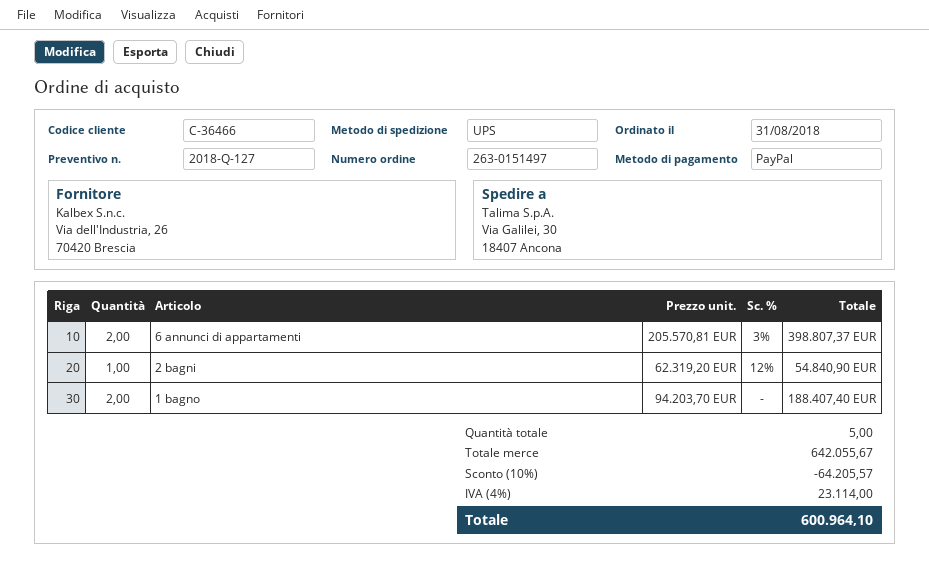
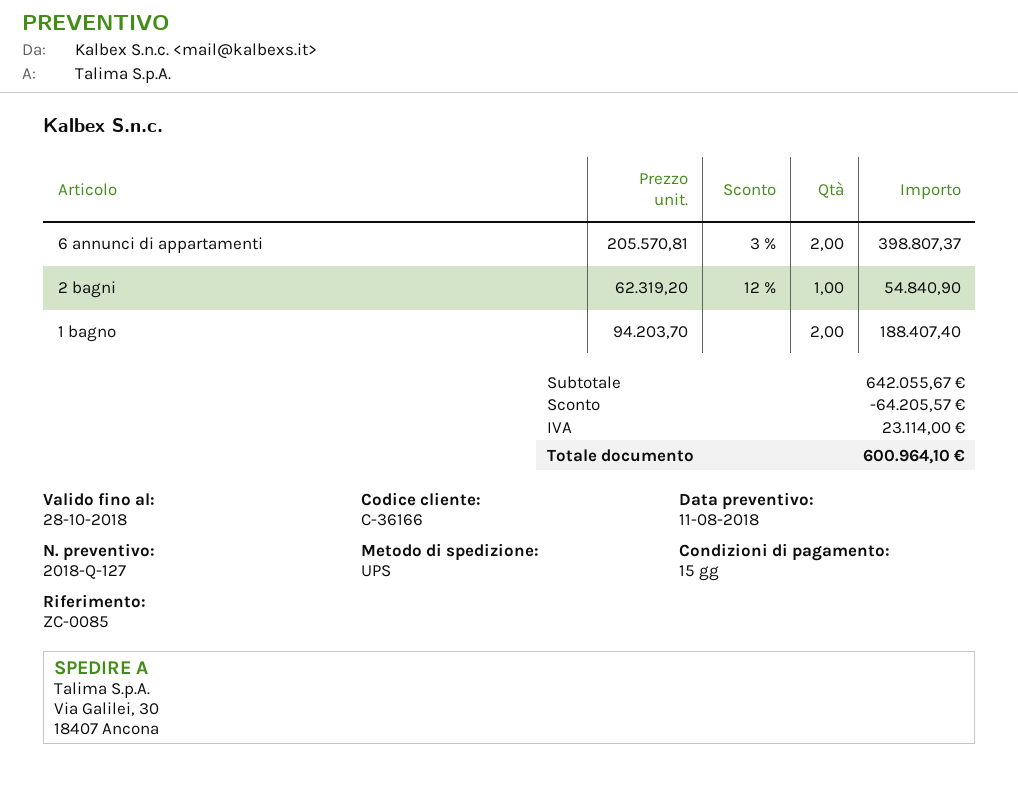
customer number: C-36466 -> C-36166

